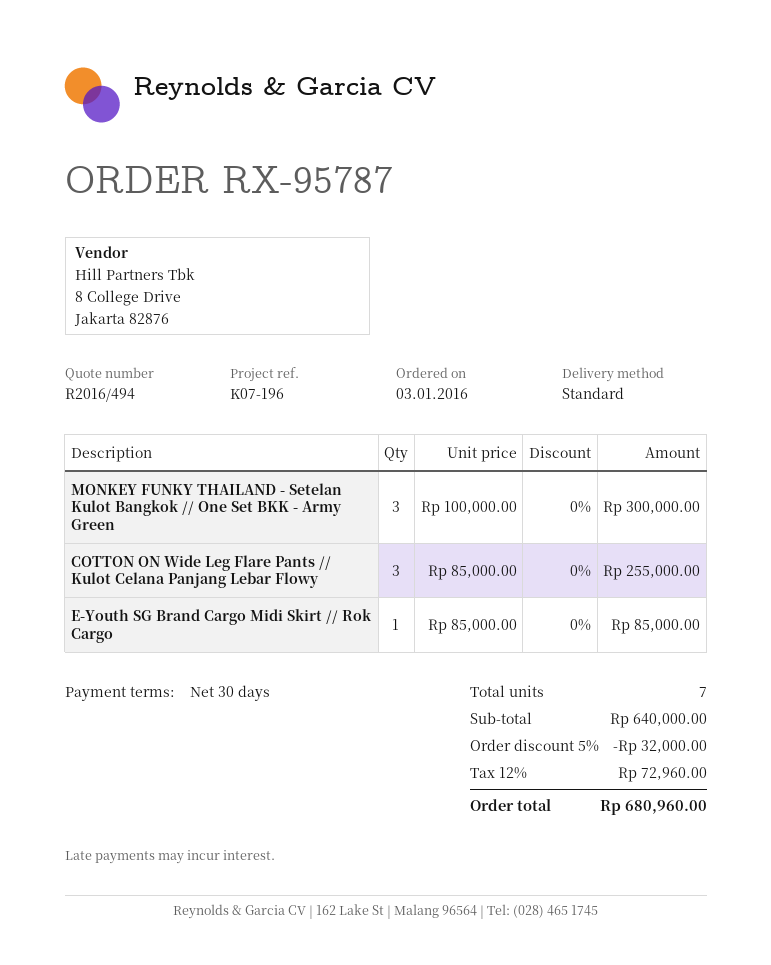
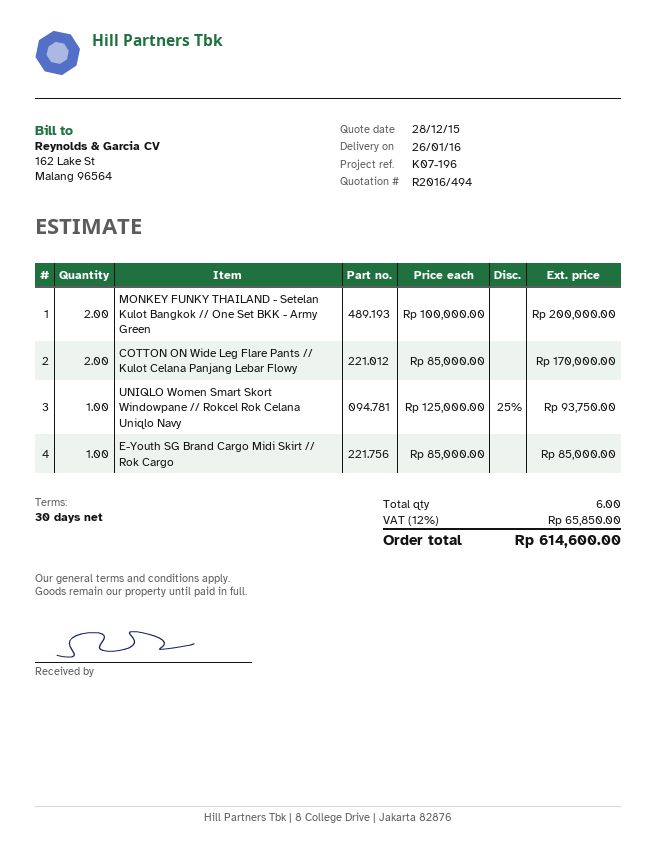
MONKEY FUNKY THAILAND - Setelan Kulot Bangkok // One Set BKK - Army Green: 3 x 100000.00 = 300000.00 -> 2 x 100000.00 = 200000.00
COTTON ON Wide Leg Flare Pants // Kulot Celana Panjang Lebar Flowy: 3 x 85000.00 = 255000.00 -> 2 x 85000.00 = 170000.00
UNIQLO Women Smart Skort Windowpane // Rokcel Rok Celana Uniqlo Navy: none -> 1 x 125000.00 - 25% = 93750.00
total quantity: 7 -> 6
discount: 5% = 32000.00 -> none
tax: 12% = 72960.00 -> 12% = 65850.00
total: 680960.00 -> 614600.00

